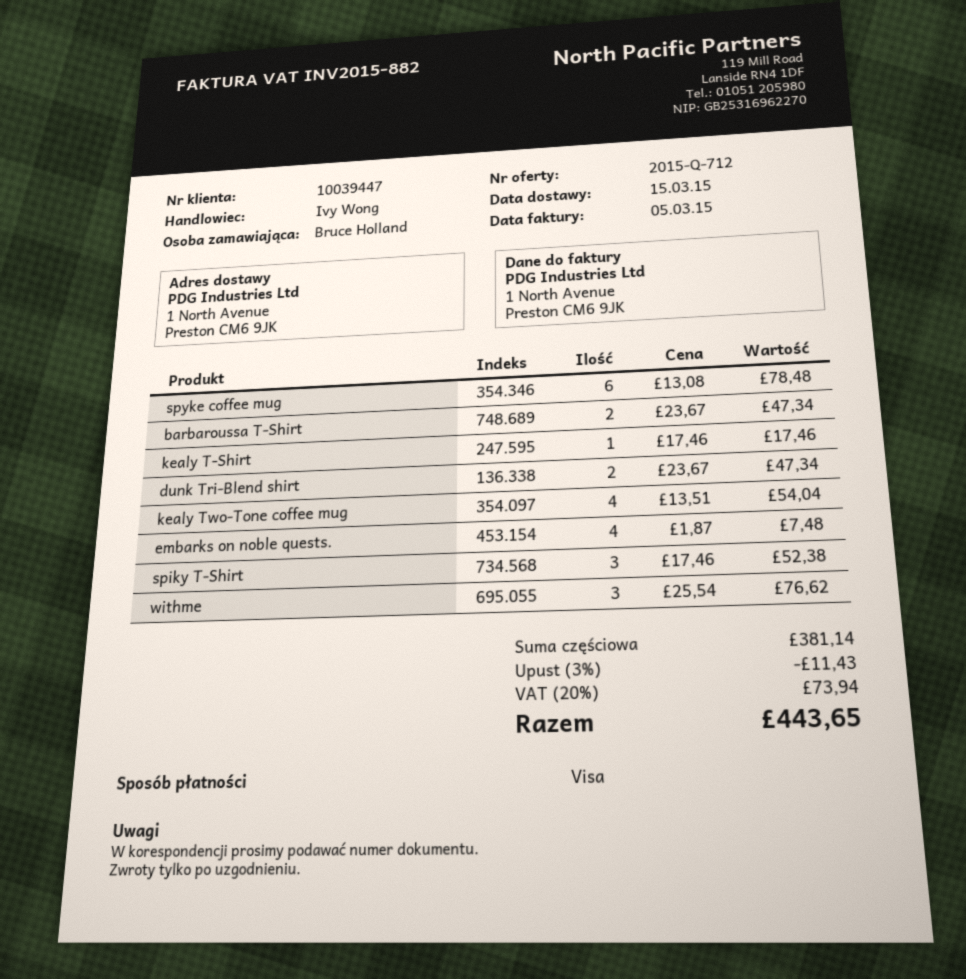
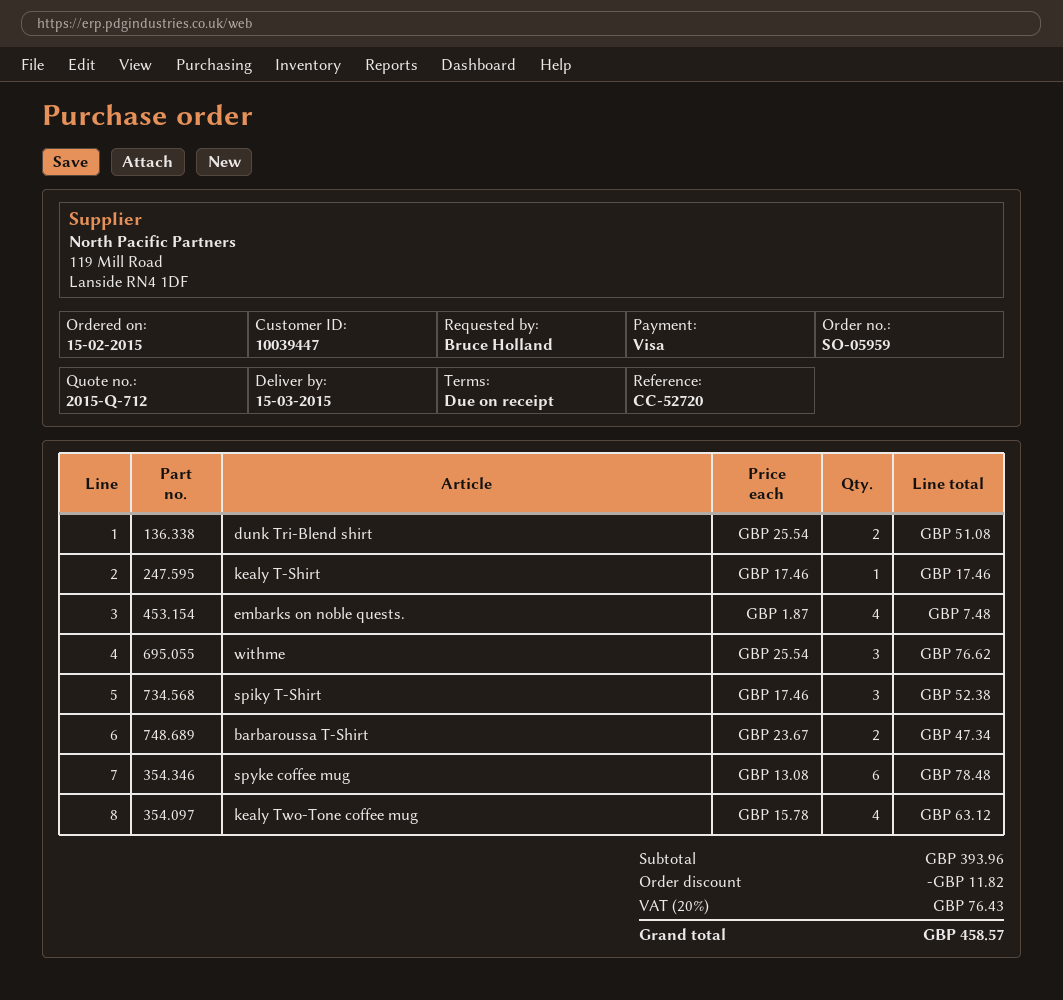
dunk Tri-Blend shirt: 2 x 23.67 = 47.34 -> 2 x 25.54 = 51.08
kealy Two-Tone coffee mug: 4 x 13.51 = 54.04 -> 4 x 15.78 = 63.12
subtotal: 381.14 -> 393.96
discount: 11.43 -> 11.82
tax: 20% = 73.94 -> 20% = 76.43
total: 443.65 -> 458.57

